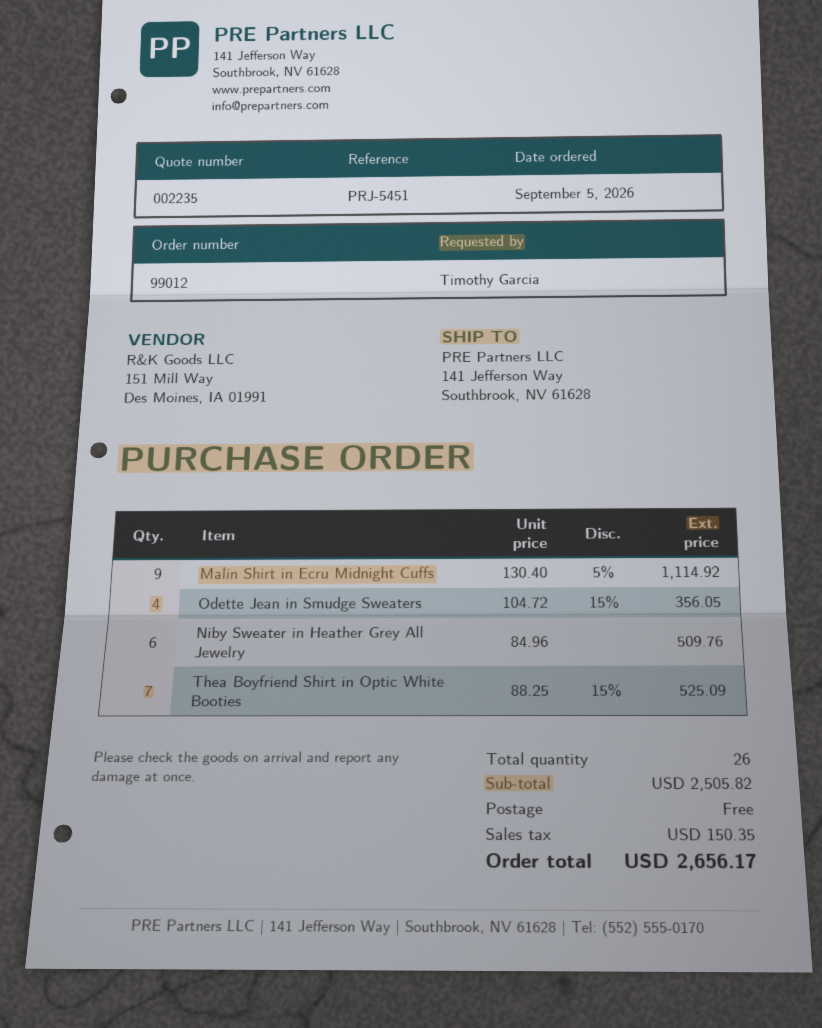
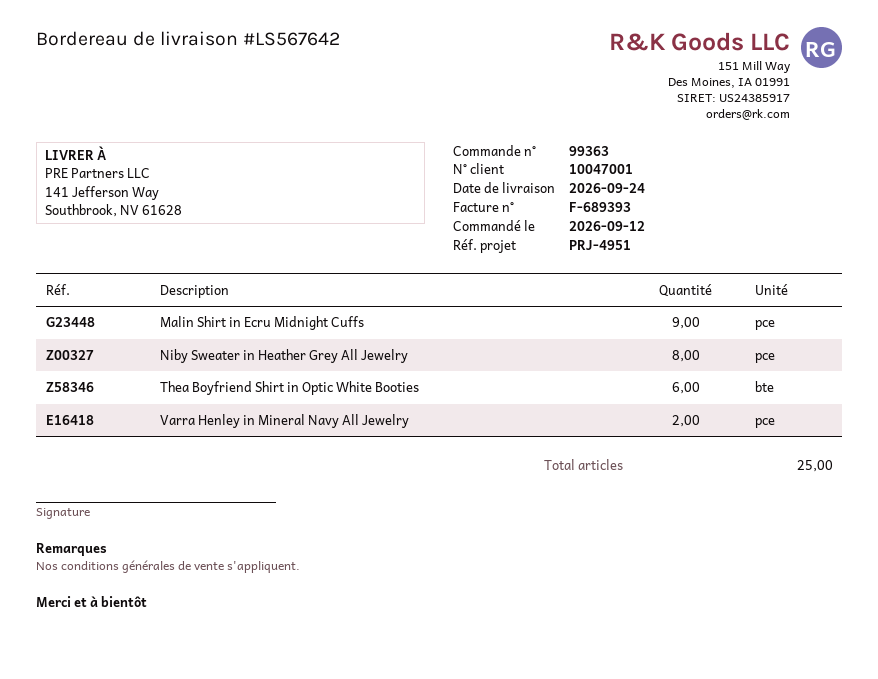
order number: 99012 -> 99363
order date: 2026-09-05 -> 2026-09-12
reference: PRJ-5451 -> PRJ-4951
Odette Jean in Smudge Sweaters: 4 -> none
Niby Sweater in Heather Grey All Jewelry: 6 -> 8
Thea Boyfriend Shirt in Optic White Booties: 7 -> 6
Varra Henley in Mineral Navy All Jewelry: none -> 2
total quantity: 26 -> 25

